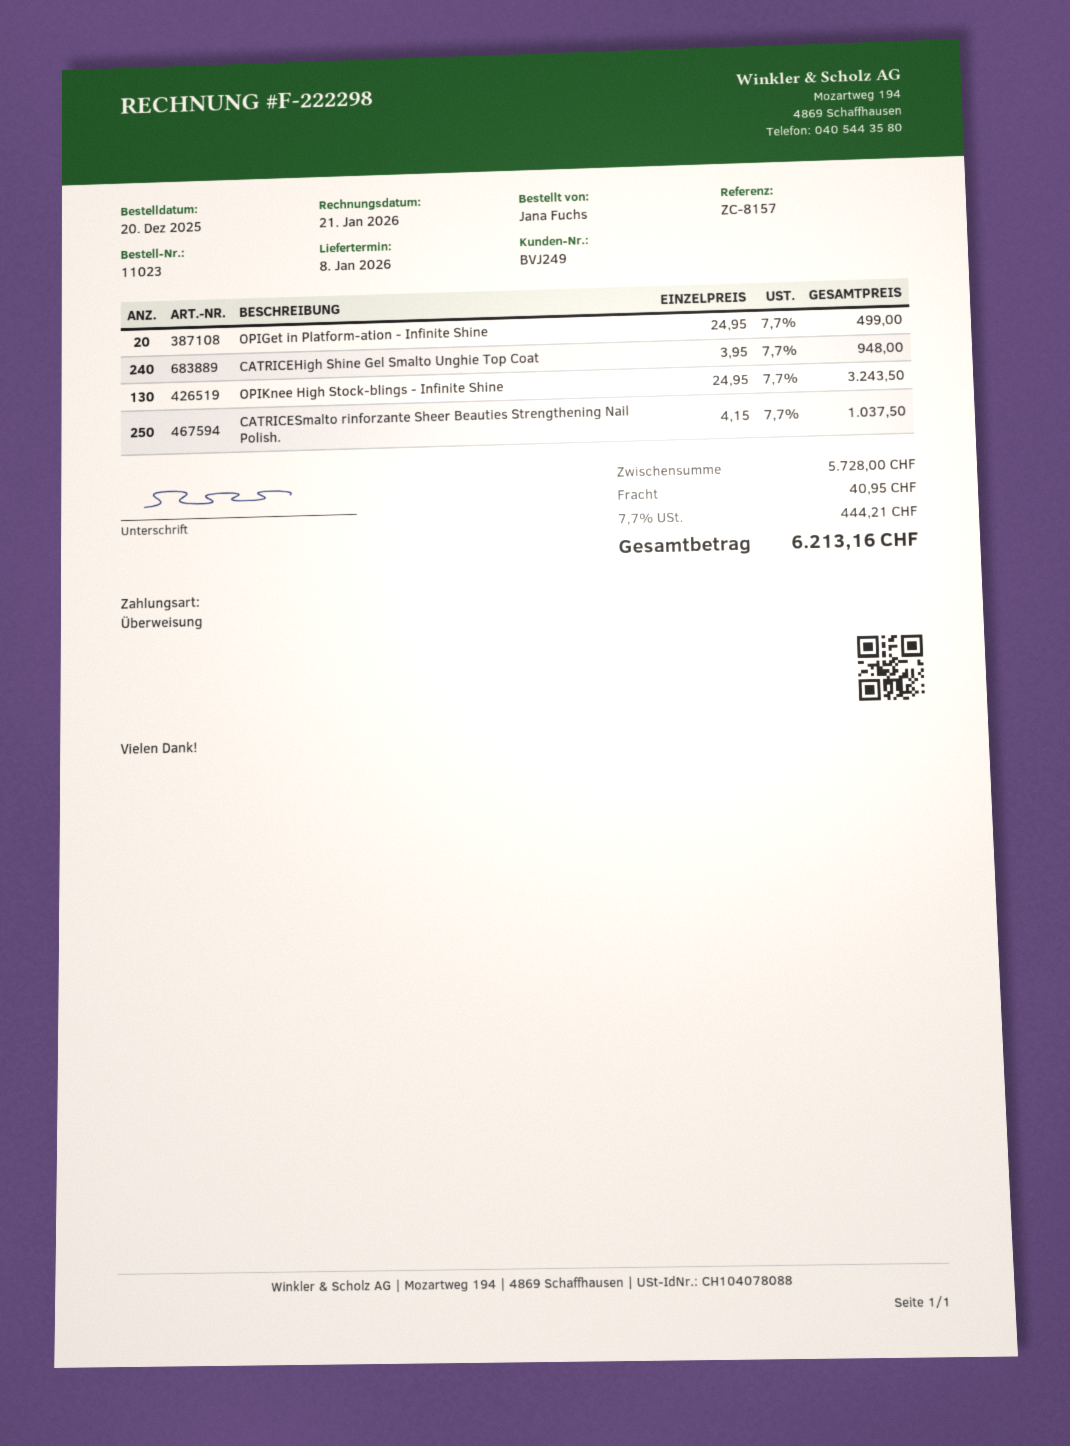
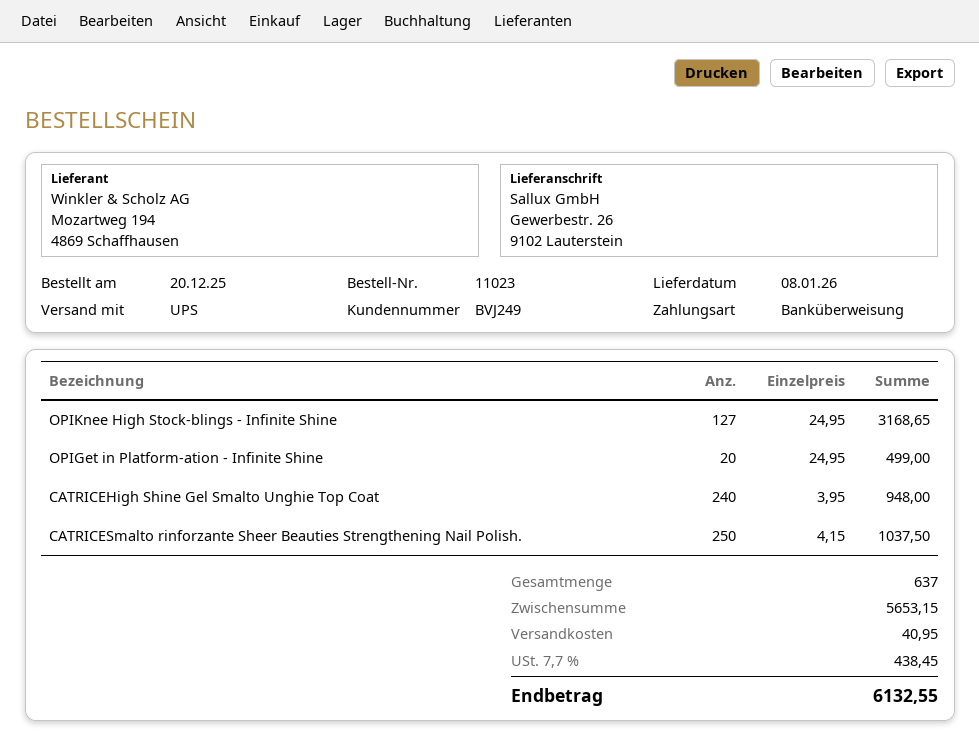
OPIKnee High Stock-blings - Infinite Shine: 130 x 24.95 = 3243.50 -> 127 x 24.95 = 3168.65
subtotal: 5728.00 -> 5653.15
tax: 7.7% = 444.21 -> 7.7% = 438.45
total: 6213.16 -> 6132.55

